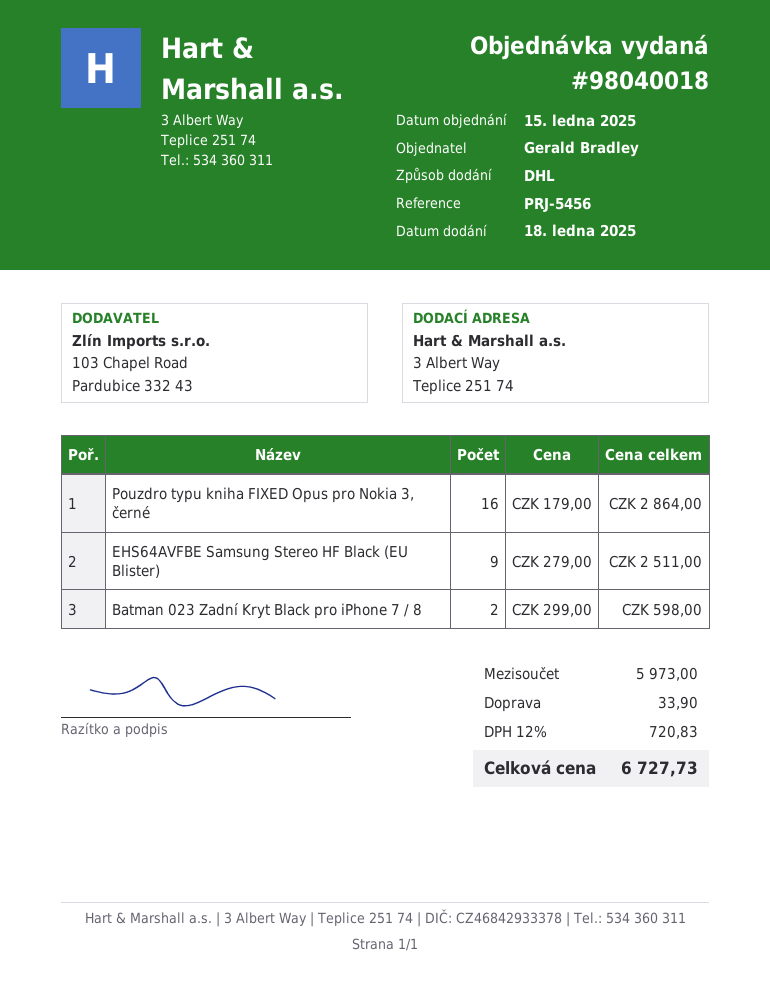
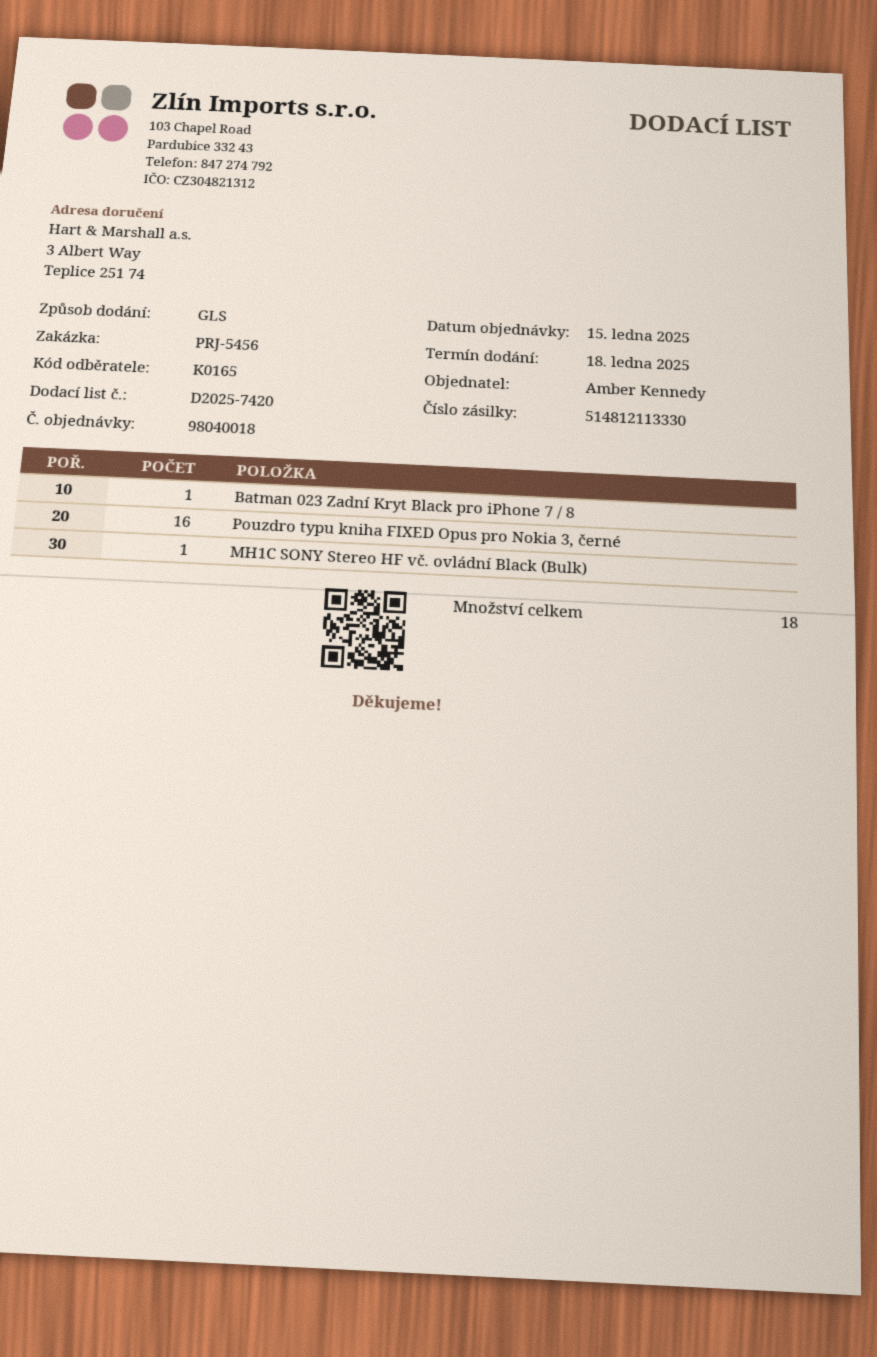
ordered by: Gerald Bradley -> Amber Kennedy
shipping method: DHL -> GLS
EHS64AVFBE Samsung Stereo HF Black (EU Blister): 9 -> none
Batman 023 Zadní Kryt Black pro iPhone 7 / 8: 2 -> 1
MH1C SONY Stereo HF vč. ovládní Black (Bulk): none -> 1

